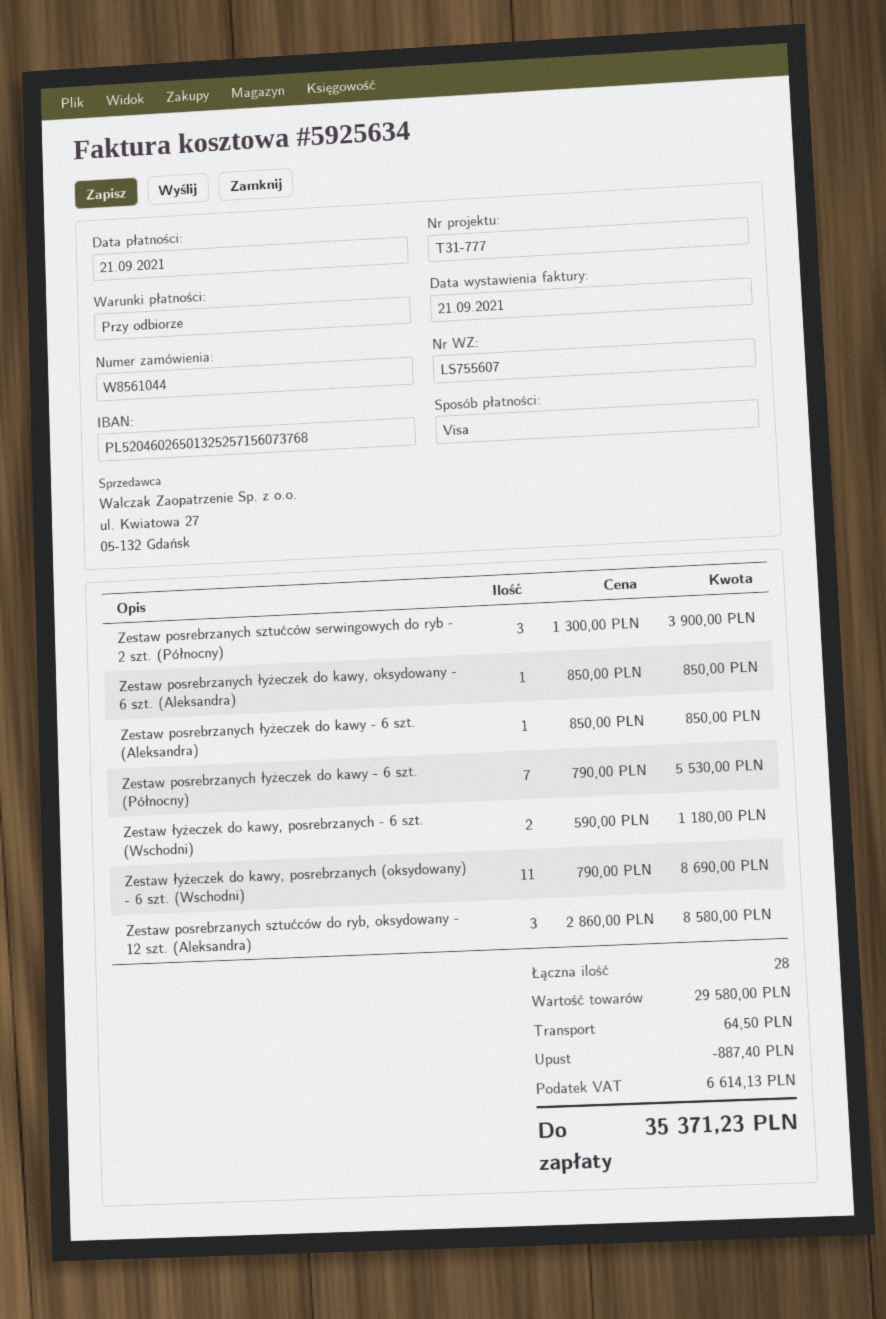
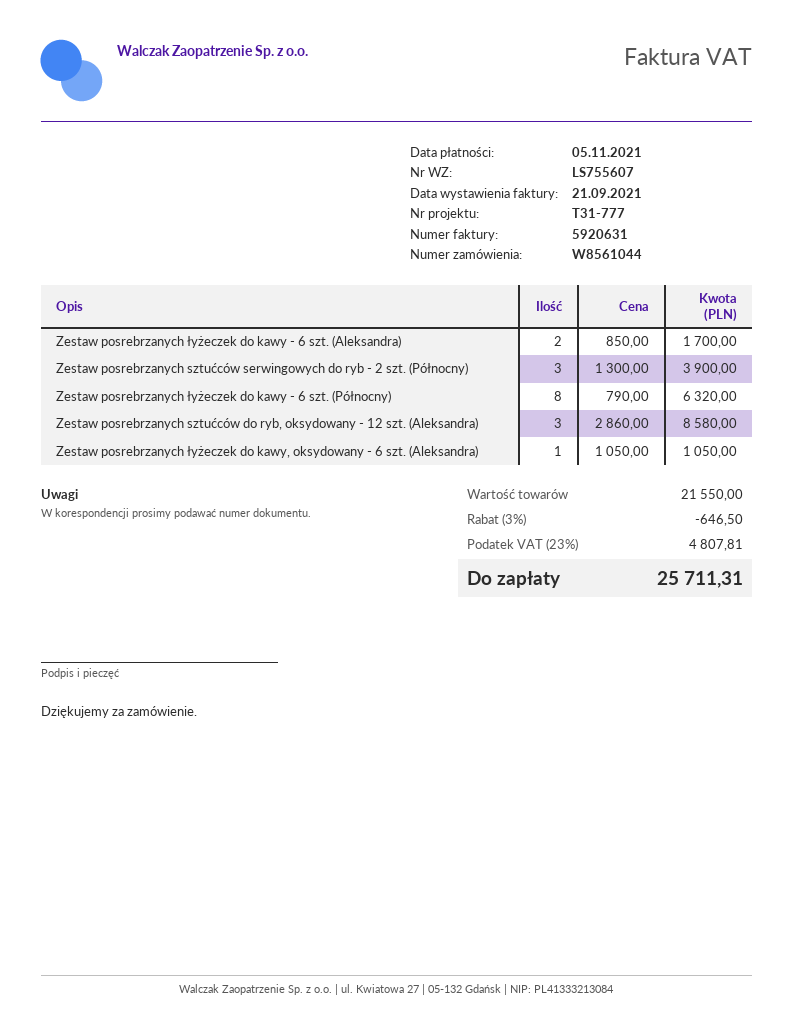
invoice number: 5925634 -> 5920631
due date: 2021-09-21 -> 2021-11-05
Zestaw posrebrzanych łyżeczek do kawy, oksydowany - 6 szt. (Aleksandra): 1 x 850.00 = 850.00 -> 1 x 1050.00 = 1050.00
Zestaw posrebrzanych łyżeczek do kawy - 6 szt. (Aleksandra): 1 x 850.00 = 850.00 -> 2 x 850.00 = 1700.00
Zestaw posrebrzanych łyżeczek do kawy - 6 szt. (Północny): 7 x 790.00 = 5530.00 -> 8 x 790.00 = 6320.00
Zestaw łyżeczek do kawy, posrebrzanych - 6 szt. (Wschodni): 2 x 590.00 = 1180.00 -> none
Zestaw łyżeczek do kawy, posrebrzanych (oksydowany) - 6 szt. (Wschodni): 11 x 790.00 = 8690.00 -> none
subtotal: 29580.00 -> 21550.00
discount: 887.40 -> 646.50
shipping: 64.50 -> none
tax: 6614.13 -> 4807.81
total: 35371.23 -> 25711.31

